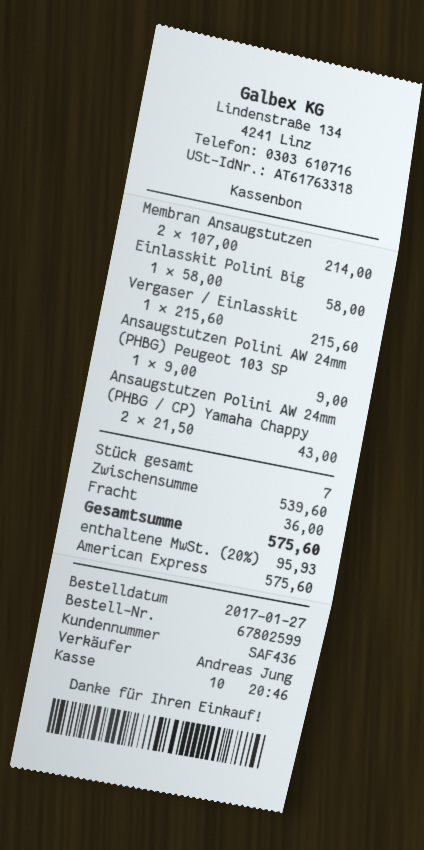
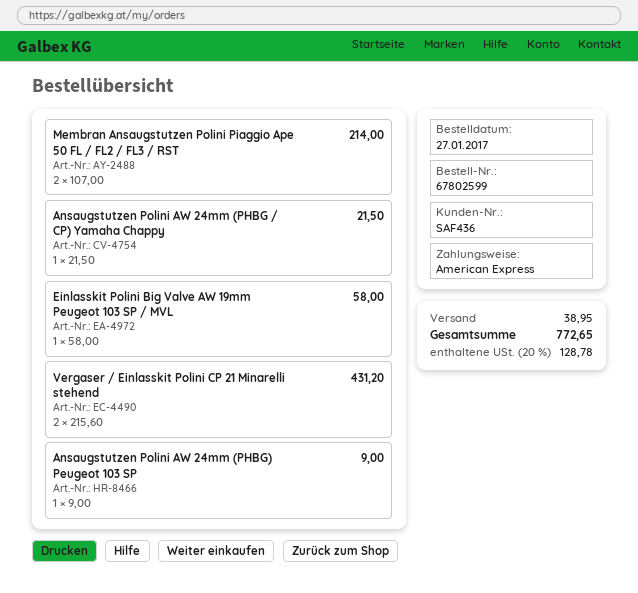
Vergaser / Einlasskit: 1 x 215.60 = 215.60 -> 2 x 215.60 = 431.20
Ansaugstutzen Polini AW 24mm (PHBG / CP) Yamaha Chappy: 2 x 21.50 = 43.00 -> 1 x 21.50 = 21.50
shipping: 36.00 -> 38.95
tax: 20% = 95.93 -> 20% = 128.78
total: 575.60 -> 772.65

